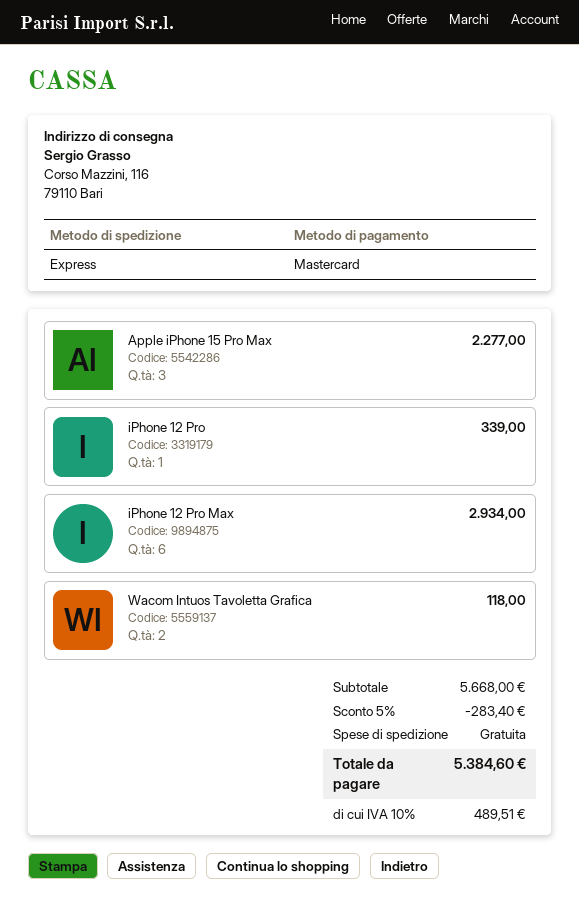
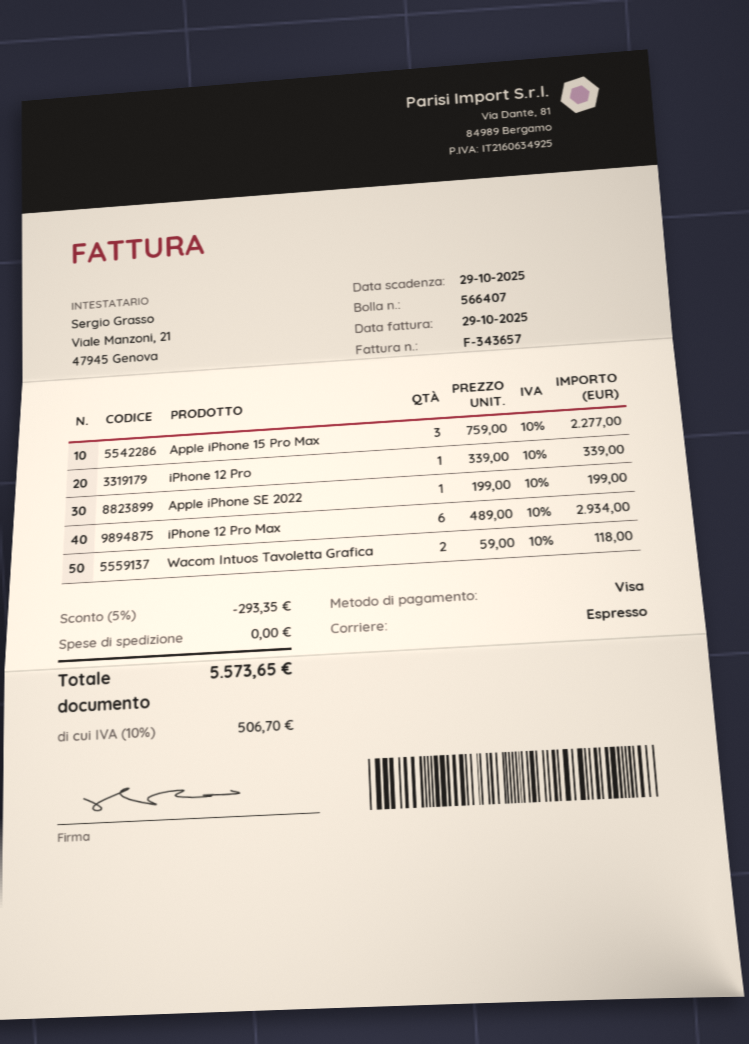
payment method: Mastercard -> Visa
Apple iPhone SE 2022: none -> 1 for 199.00
discount: 5% = 283.40 -> 5% = 293.35
tax: 10% = 489.51 -> 10% = 506.70
total: 5384.60 -> 5573.65

